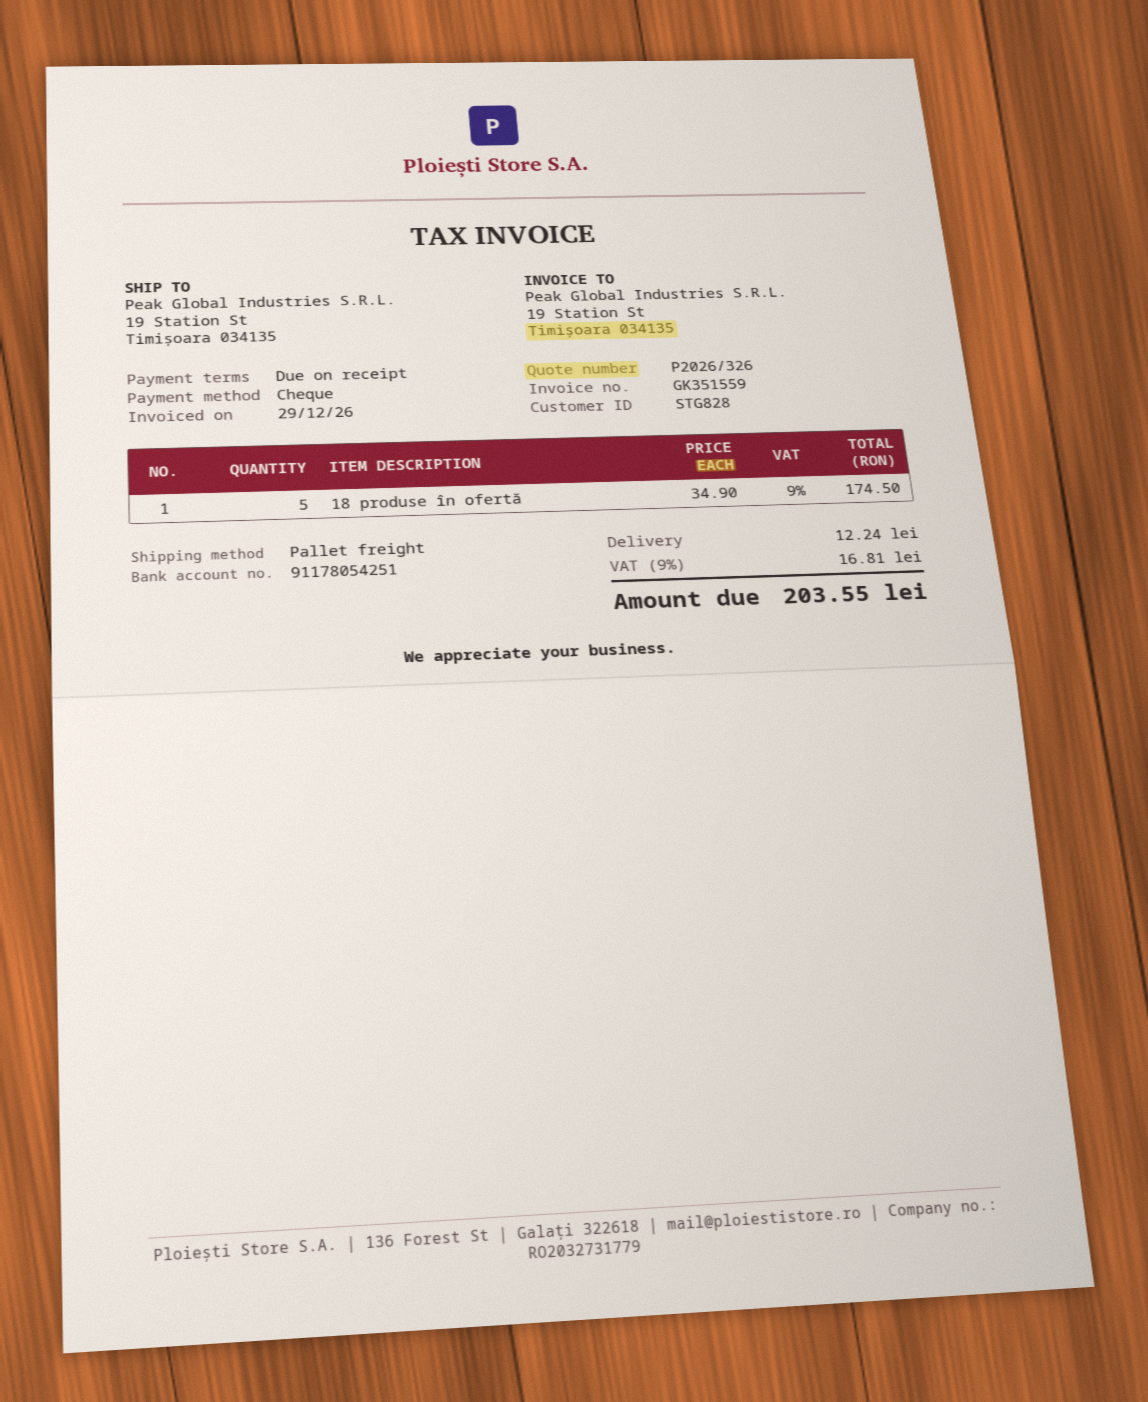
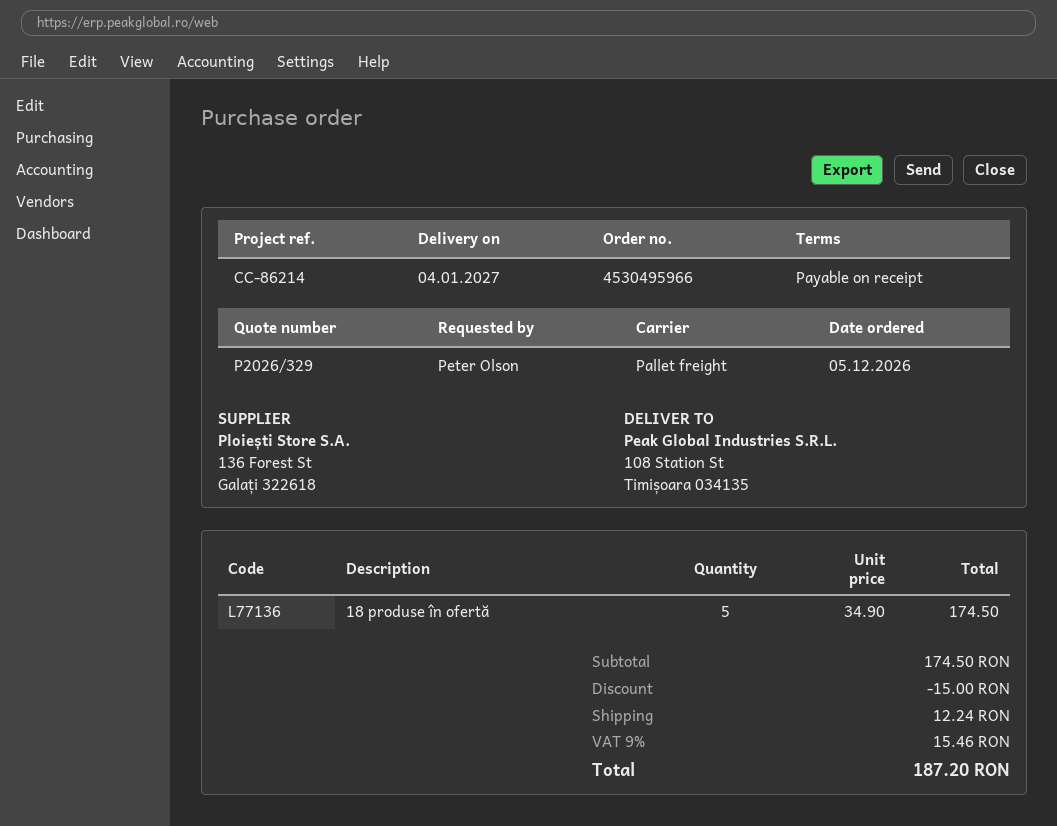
quote number: P2026/326 -> P2026/329
ship to: 19 Station St, Timișoara 034135 -> 108 Station St, Timișoara 034135
discount: none -> 15.00
tax: 9% = 16.81 -> 9% = 15.46
total: 203.55 -> 187.20

